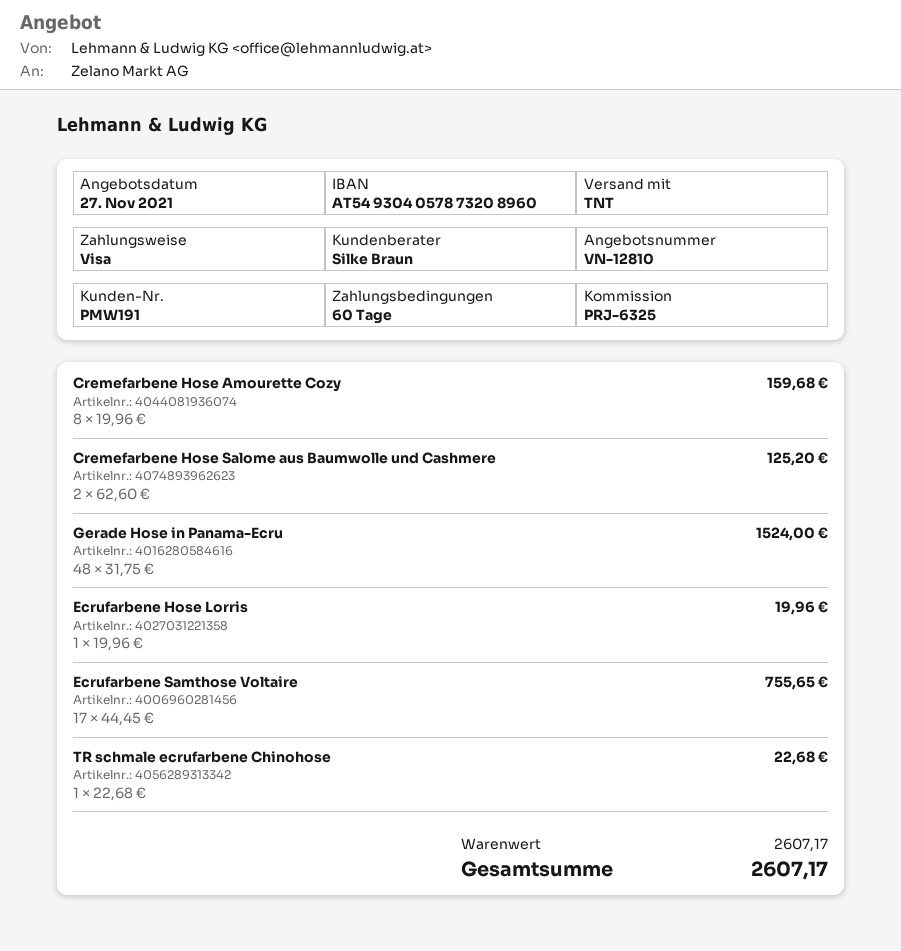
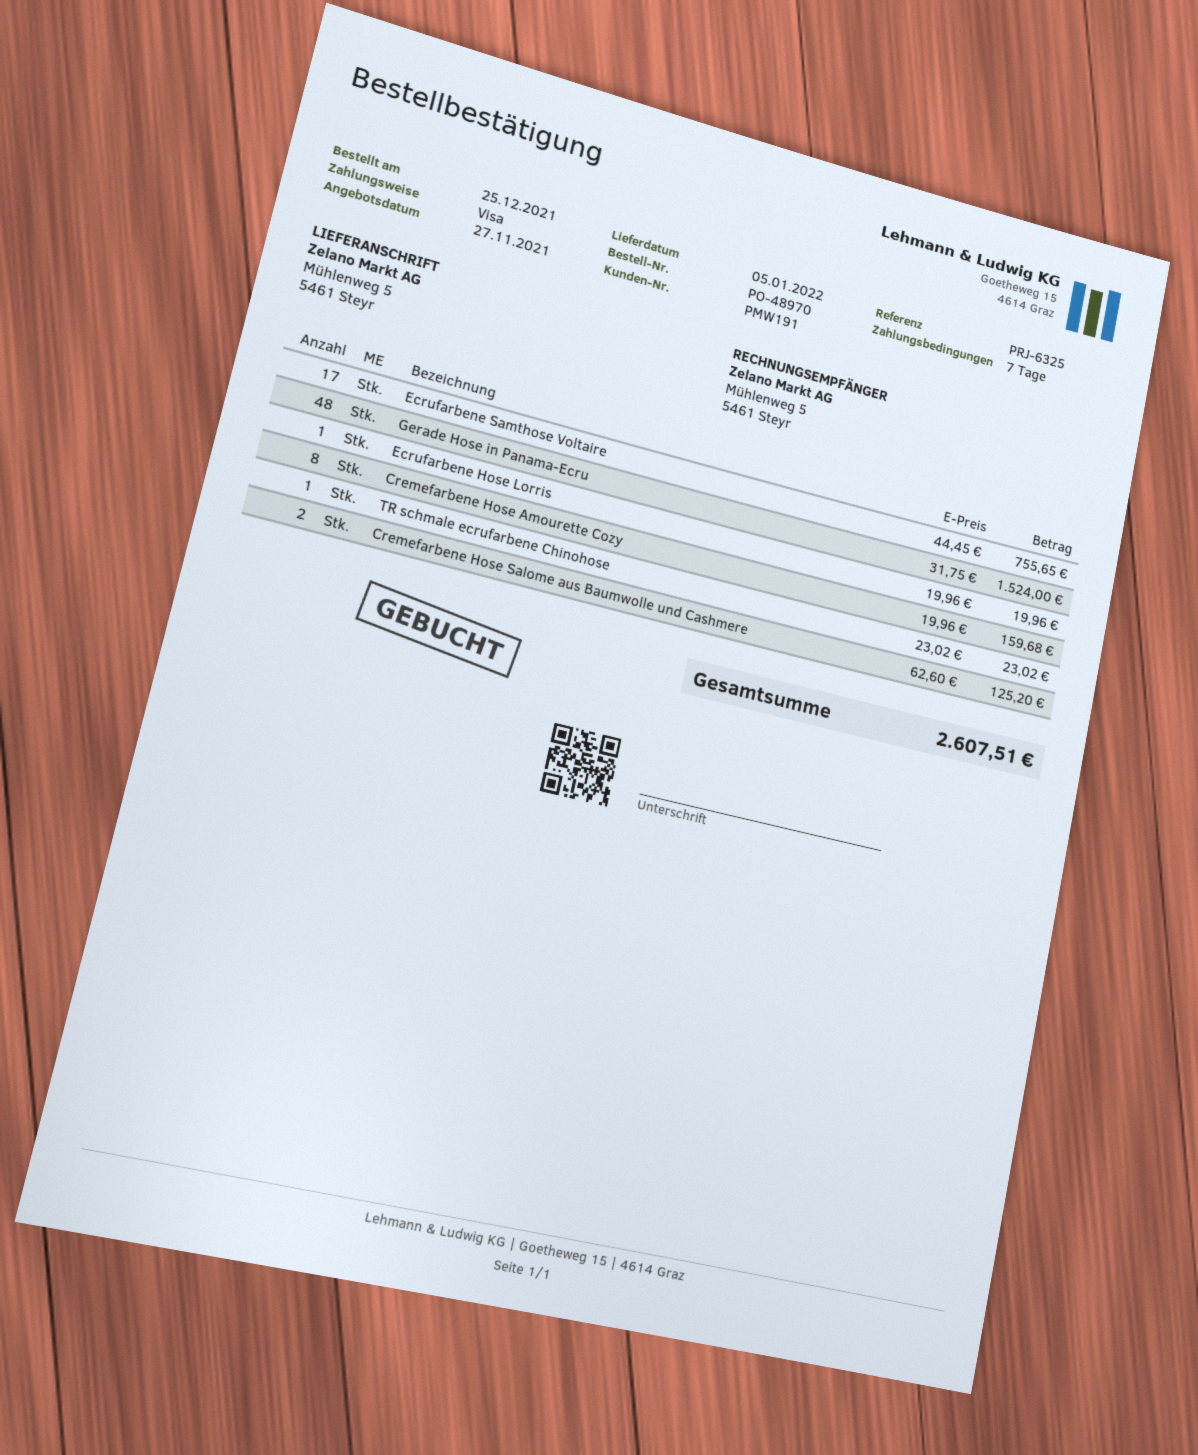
payment terms: 60 days -> 7 days
TR schmale ecrufarbene Chinohose: 1 x 22.68 = 22.68 -> 1 x 23.02 = 23.02
total: 2607.17 -> 2607.51

